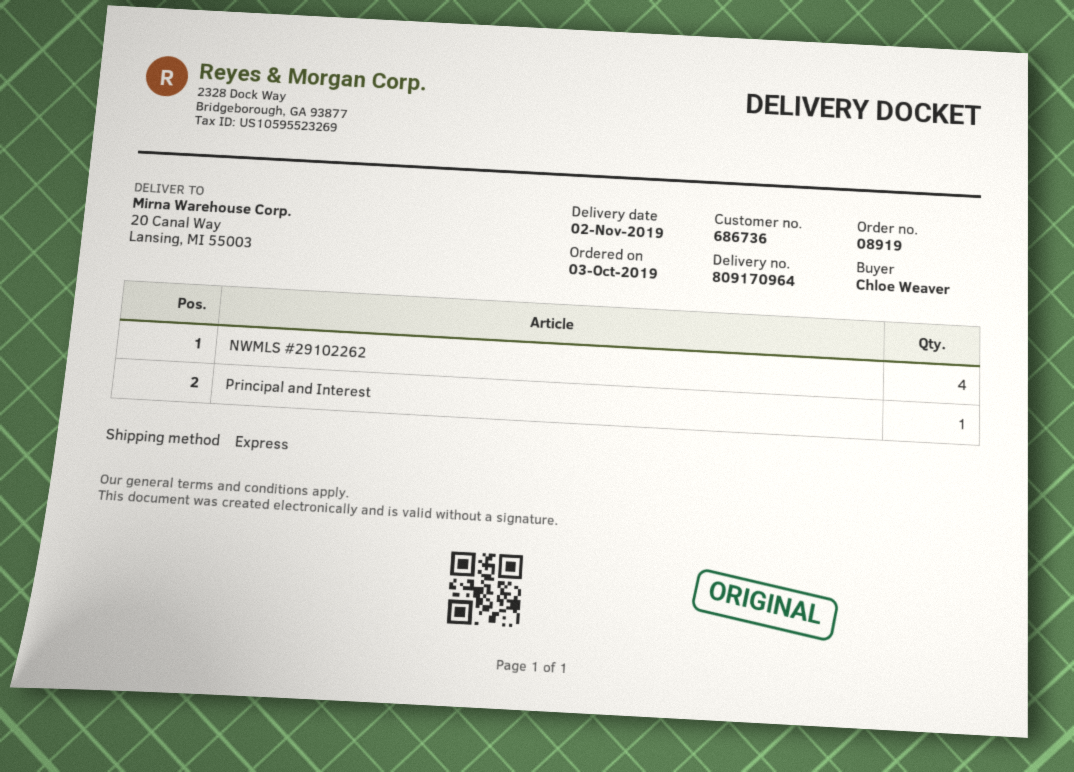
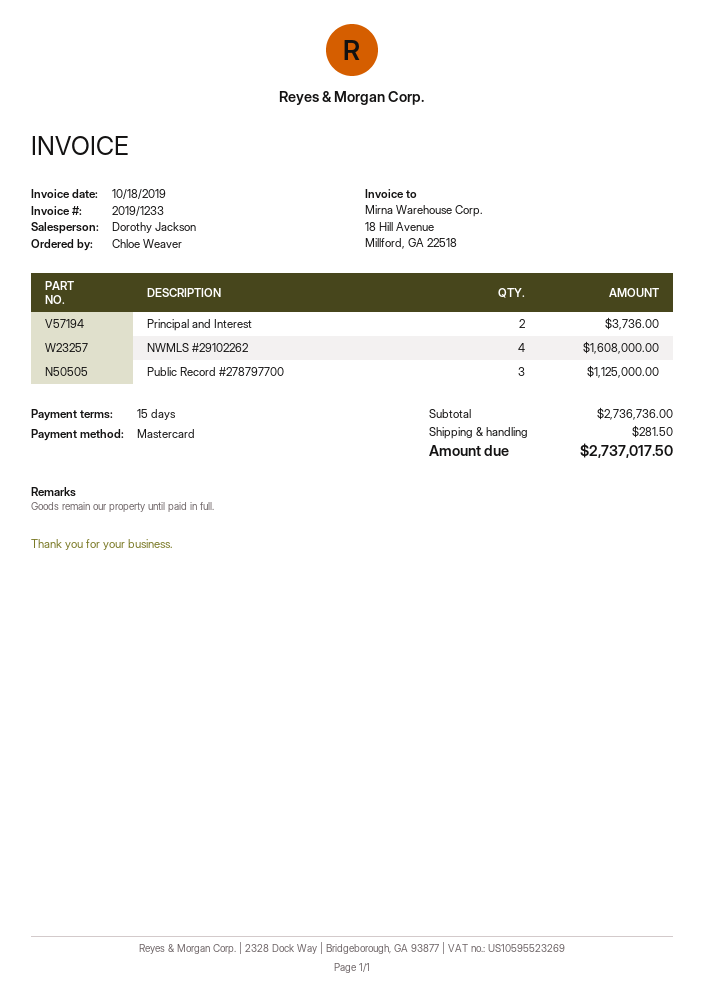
Principal and Interest: 1 -> 2
Public Record #278797700: none -> 3

